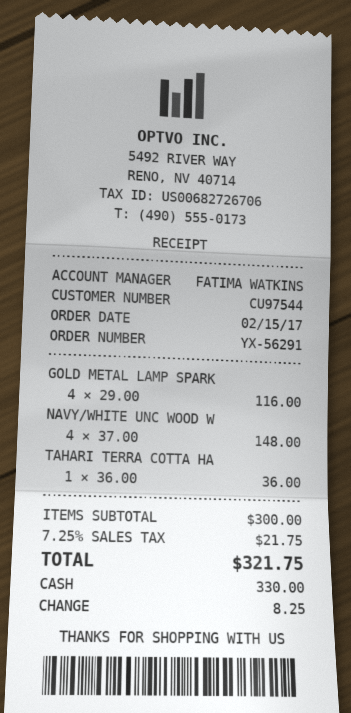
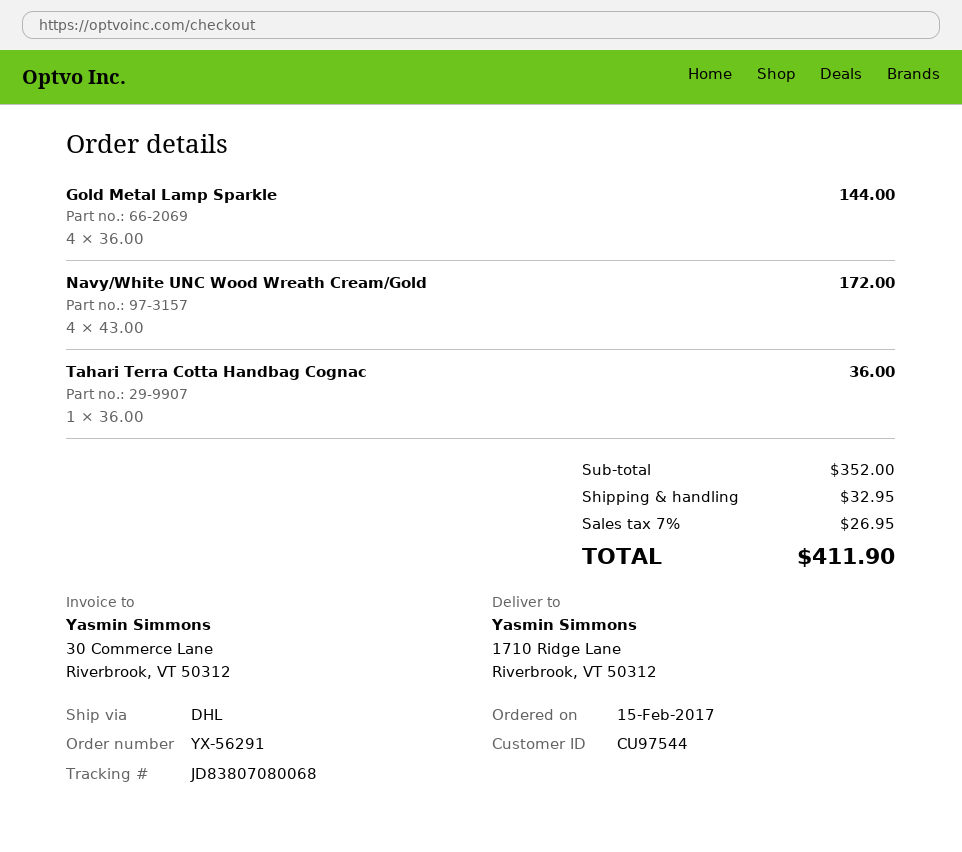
GOLD METAL LAMP SPARK: 4 x 29.00 = 116.00 -> 4 x 36.00 = 144.00
NAVY/WHITE UNC WOOD W: 4 x 37.00 = 148.00 -> 4 x 43.00 = 172.00
subtotal: 300.00 -> 352.00
shipping: none -> 32.95
tax: 7.25% = 21.75 -> 7% = 26.95
total: 321.75 -> 411.90

